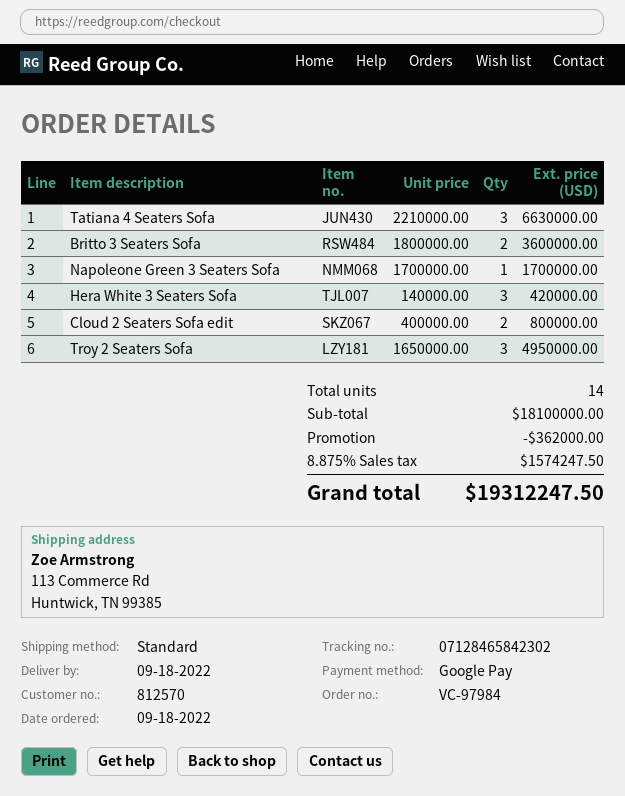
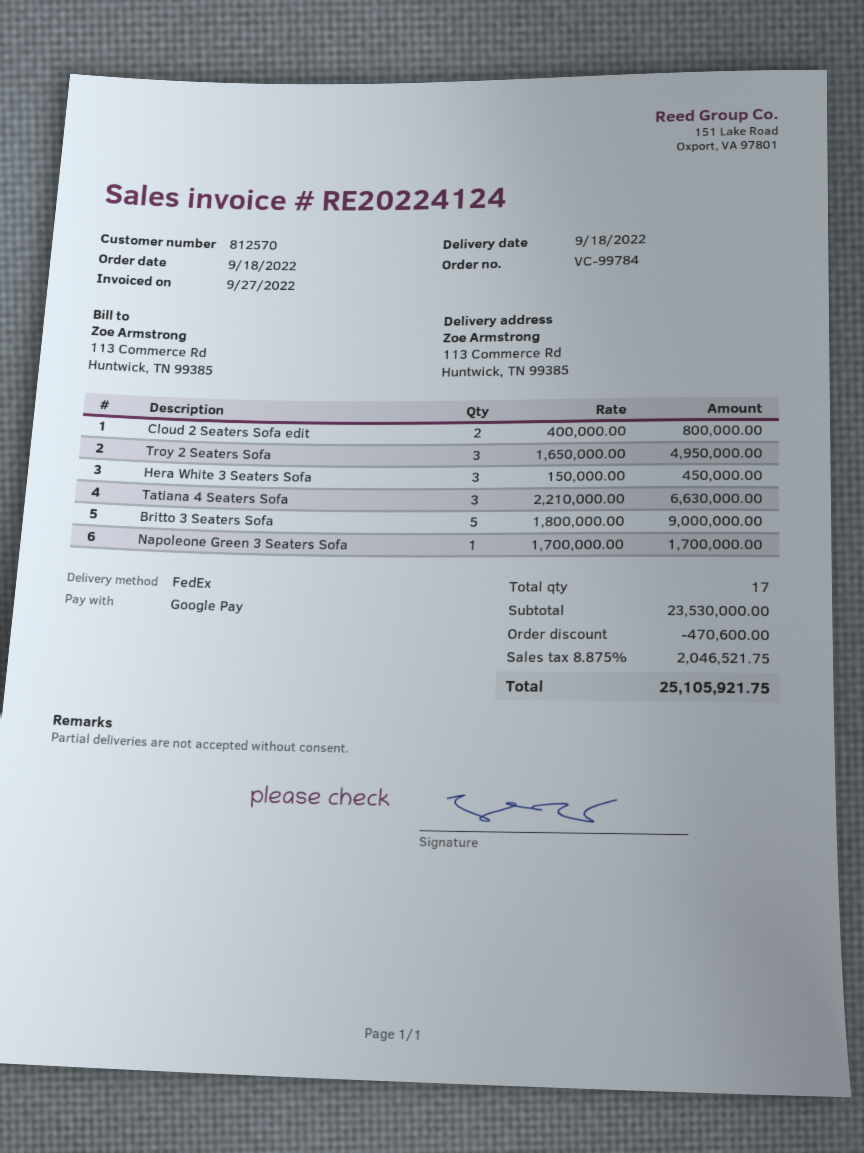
order number: VC-97984 -> VC-99784
shipping method: standard -> FedEx
Britto 3 Seaters Sofa: 2 x 1800000.00 = 3600000.00 -> 5 x 1800000.00 = 9000000.00
Hera White 3 Seaters Sofa: 3 x 140000.00 = 420000.00 -> 3 x 150000.00 = 450000.00
total quantity: 14 -> 17
subtotal: 18100000.00 -> 23530000.00
discount: 362000.00 -> 470600.00
tax: 8.875% = 1574247.50 -> 8.875% = 2046521.75
total: 19312247.50 -> 25105921.75

